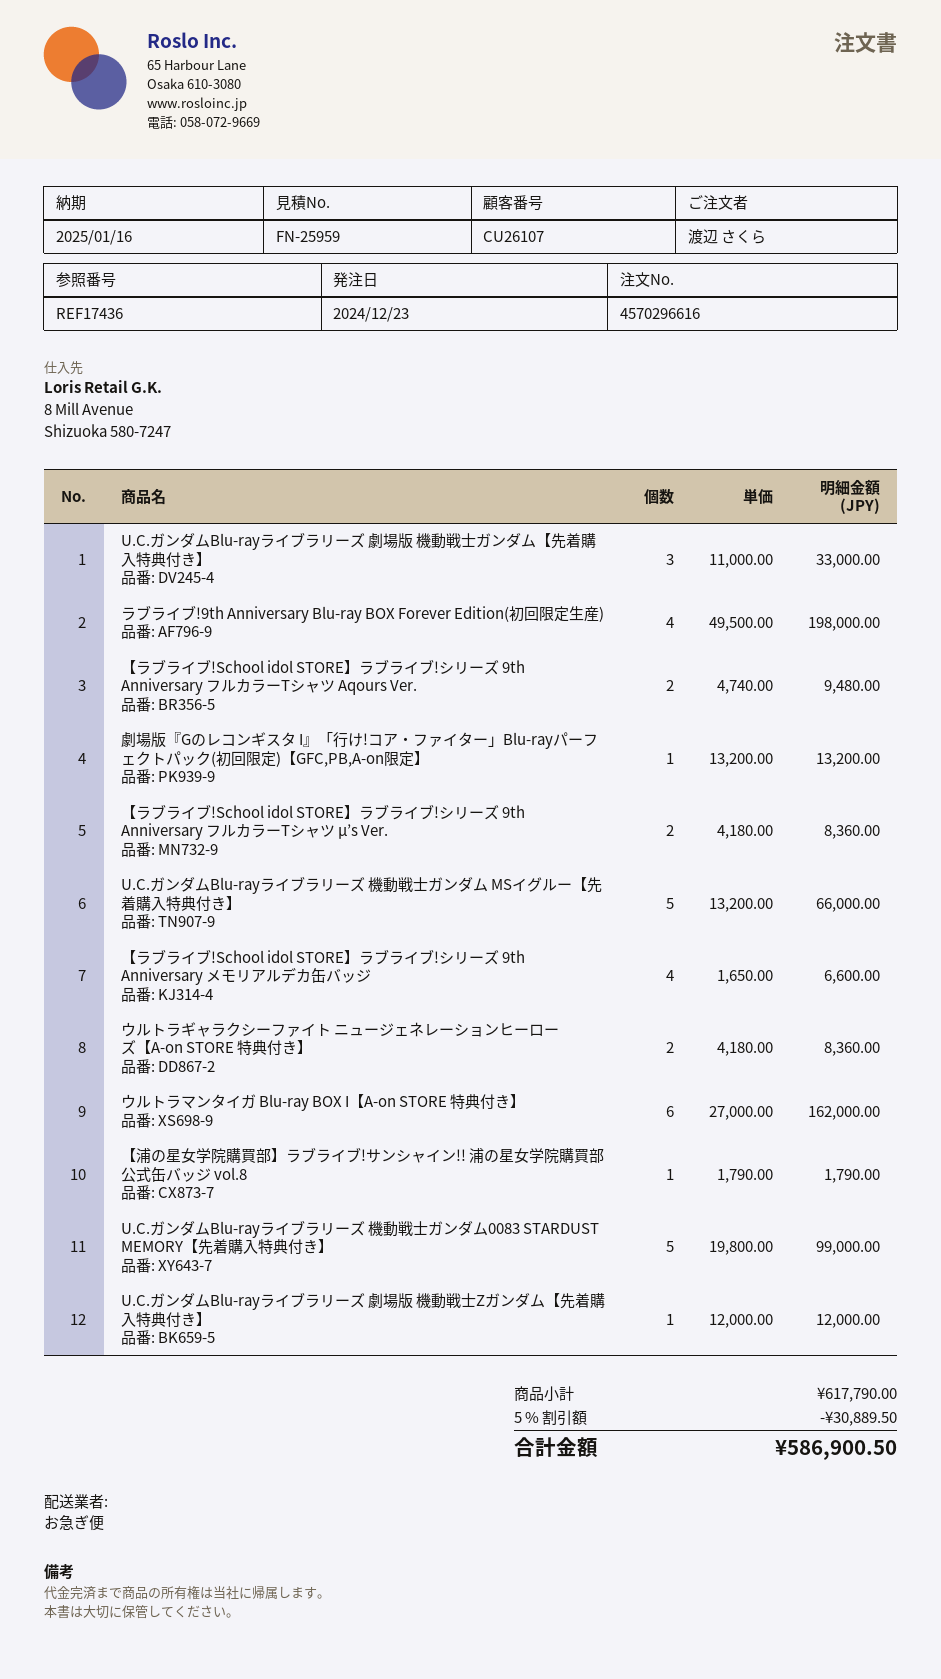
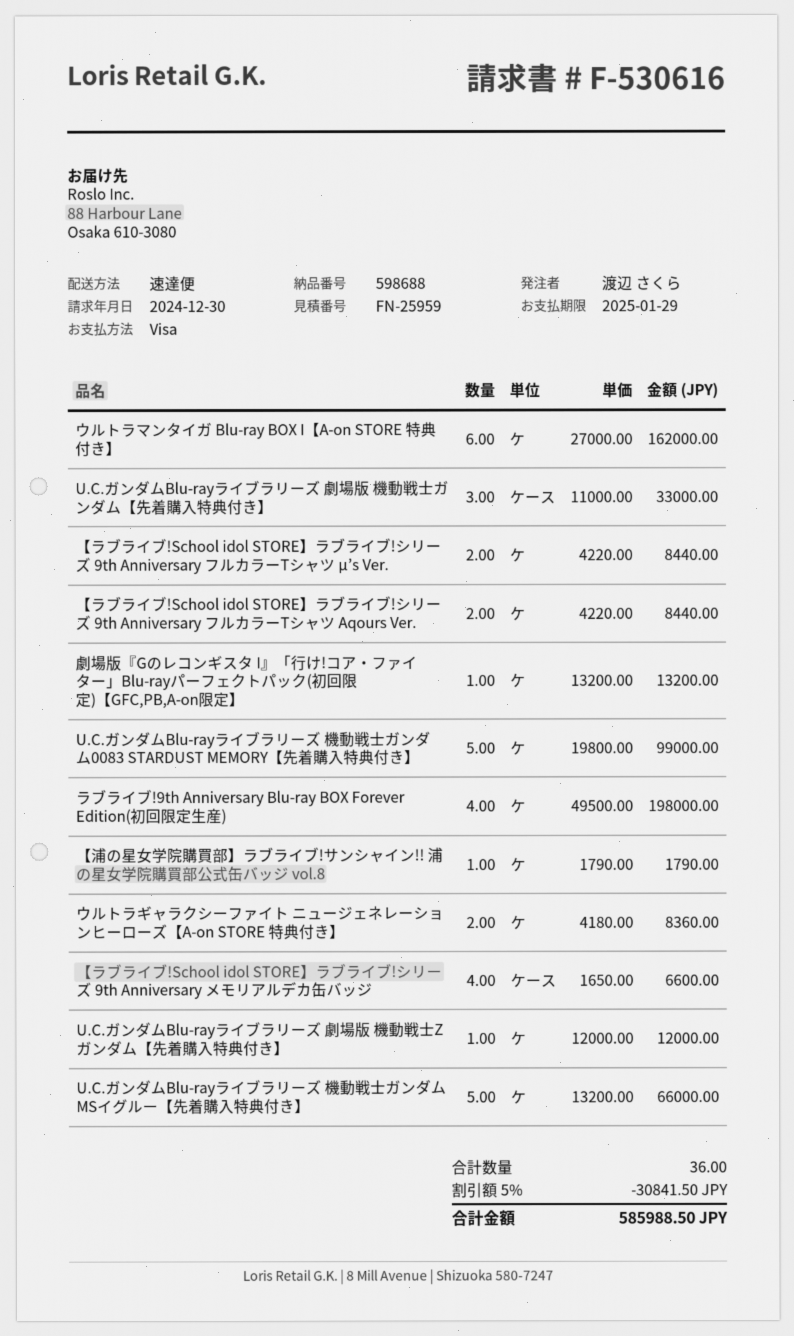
【ラブライブ!School idol STORE】ラブライブ!シリーズ 9th Anniversary フルカラーTシャツ Aqours Ver.: 2 x 4740.00 = 9480.00 -> 2 x 4220.00 = 8440.00
【ラブライブ!School idol STORE】ラブライブ!シリーズ 9th Anniversary フルカラーTシャツ μ’s Ver.: 2 x 4180.00 = 8360.00 -> 2 x 4220.00 = 8440.00
discount: 5% = 30889.50 -> 5% = 30841.50
total: 586900.50 -> 585988.50

